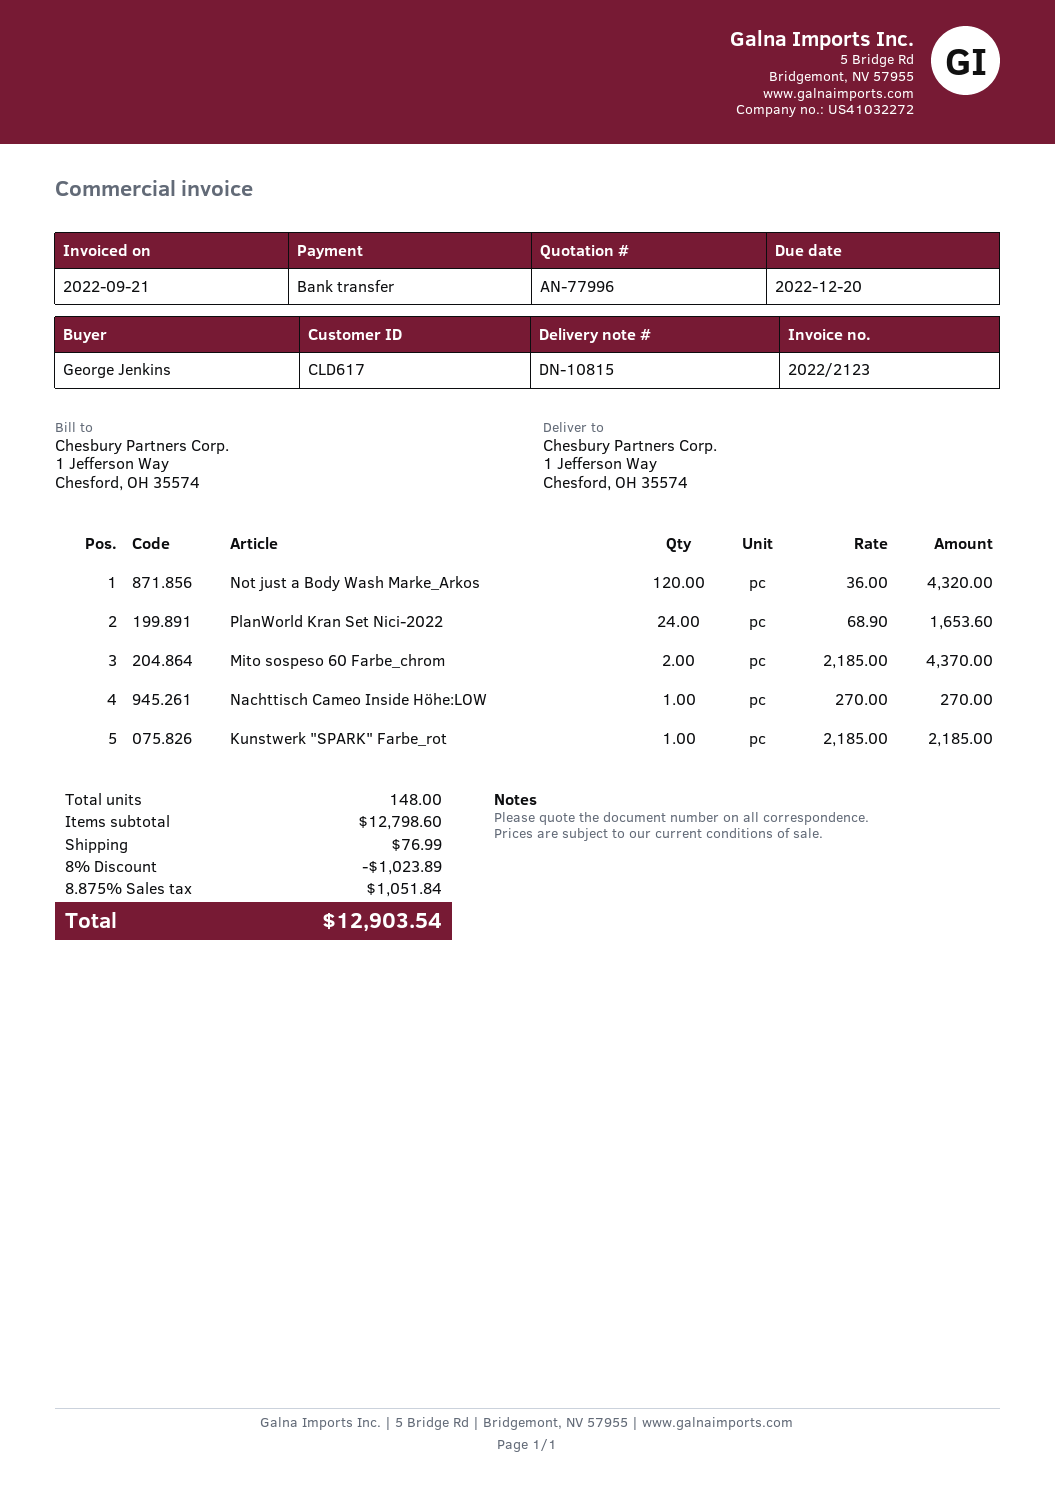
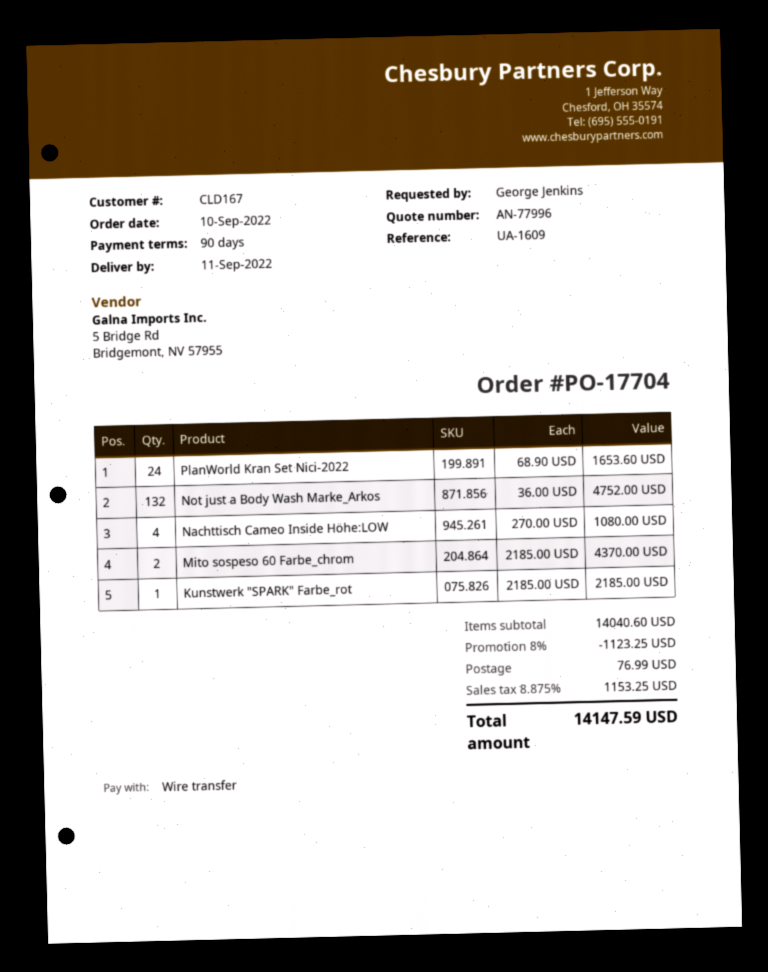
customer number: CLD617 -> CLD167
Not just a Body Wash Marke_Arkos: 120 x 36.00 = 4320.00 -> 132 x 36.00 = 4752.00
Nachttisch Cameo Inside Höhe:LOW: 1 x 270.00 = 270.00 -> 4 x 270.00 = 1080.00
subtotal: 12798.60 -> 14040.60
discount: 8% = 1023.89 -> 8% = 1123.25
tax: 8.875% = 1051.84 -> 8.875% = 1153.25
total: 12903.54 -> 14147.59

